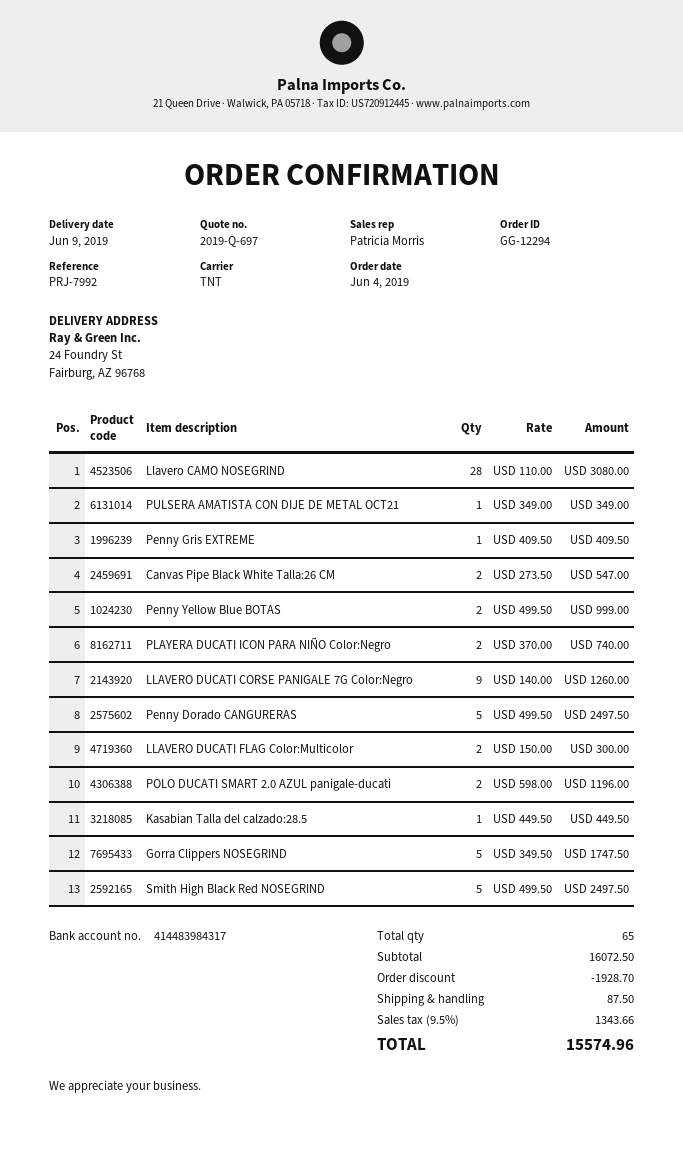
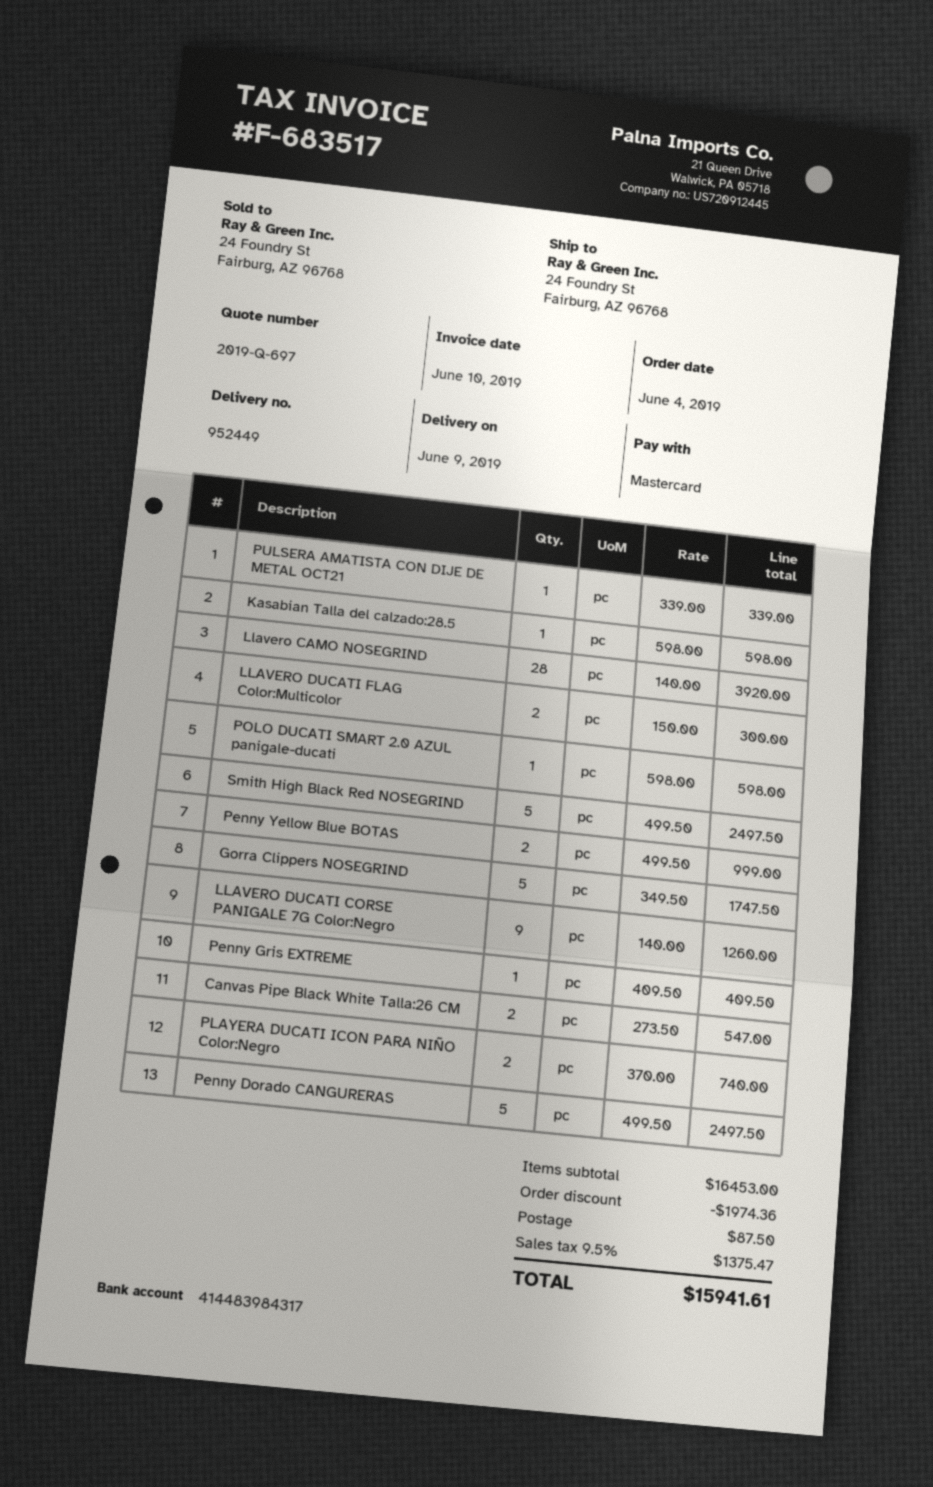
Llavero CAMO NOSEGRIND: 28 x 110.00 = 3080.00 -> 28 x 140.00 = 3920.00
PULSERA AMATISTA CON DIJE DE METAL OCT21: 1 x 349.00 = 349.00 -> 1 x 339.00 = 339.00
POLO DUCATI SMART 2.0 AZUL panigale-ducati: 2 x 598.00 = 1196.00 -> 1 x 598.00 = 598.00
Kasabian Talla del calzado:28.5: 1 x 449.50 = 449.50 -> 1 x 598.00 = 598.00
subtotal: 16072.50 -> 16453.00
discount: 1928.70 -> 1974.36
tax: 9.5% = 1343.66 -> 9.5% = 1375.47
total: 15574.96 -> 15941.61

